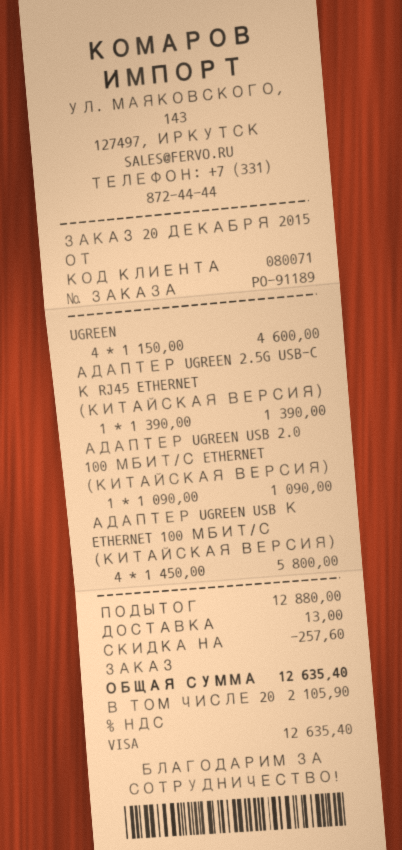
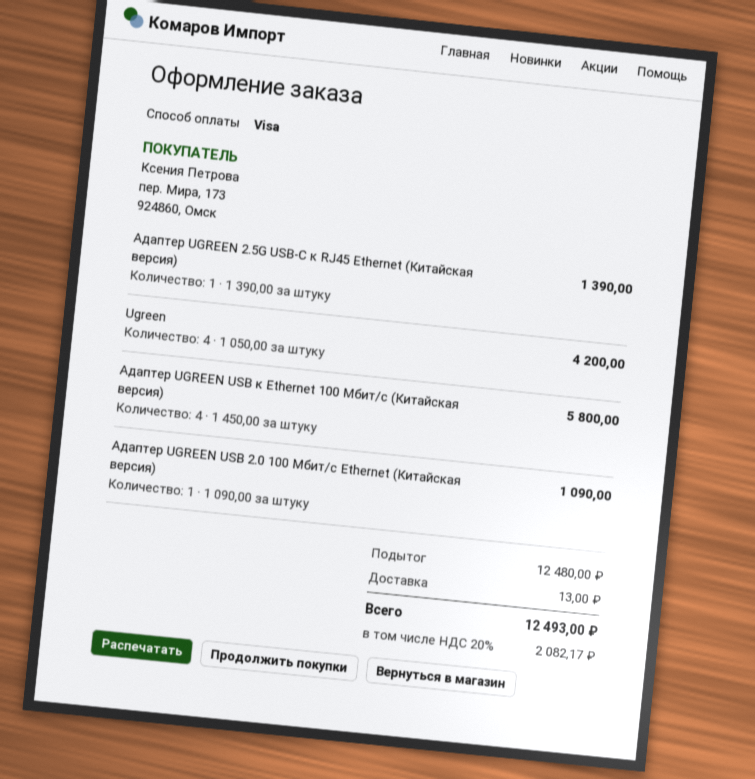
UGREEN: 4 x 1150.00 = 4600.00 -> 4 x 1050.00 = 4200.00
subtotal: 12880.00 -> 12480.00
discount: 257.60 -> none
tax: 20% = 2105.90 -> 20% = 2082.17
total: 12635.40 -> 12493.00

